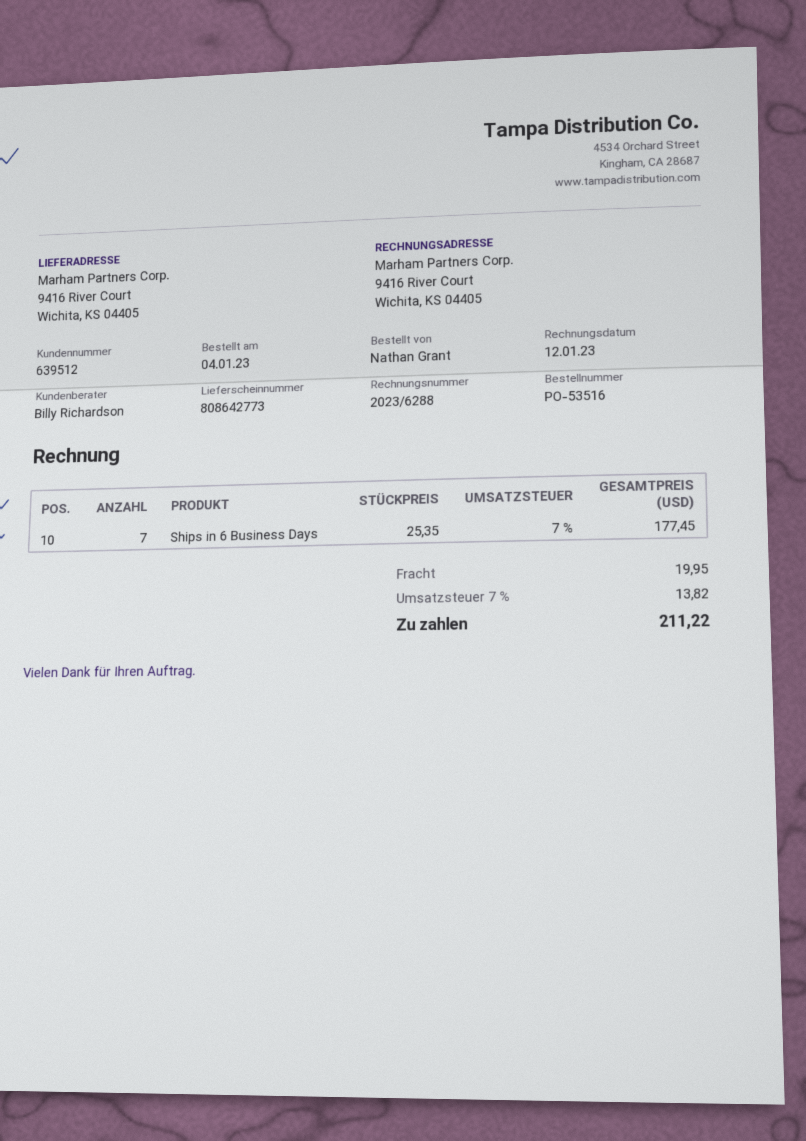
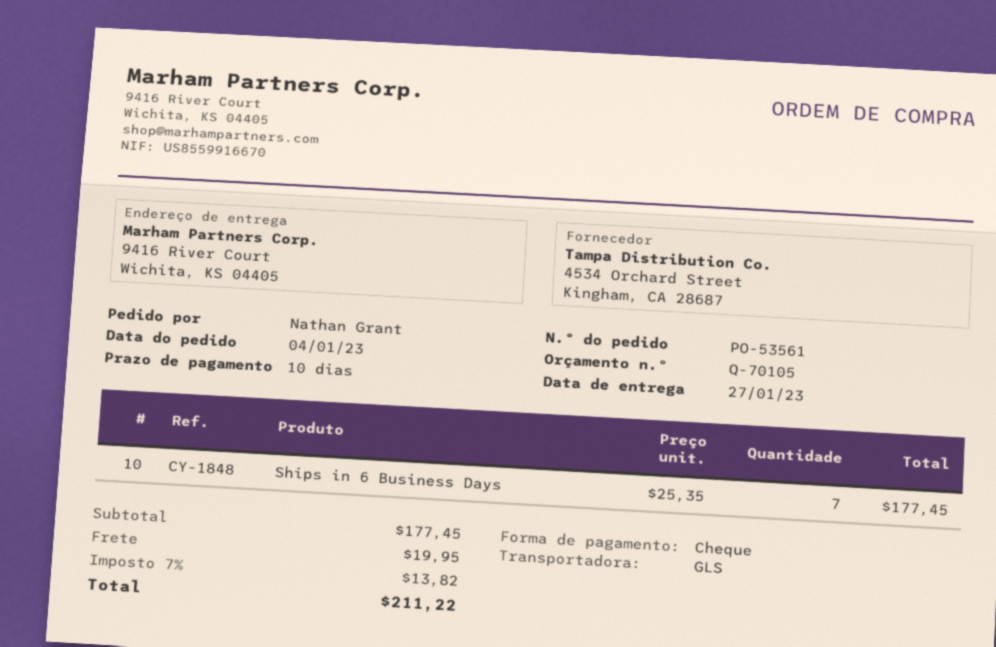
order number: PO-53516 -> PO-53561

